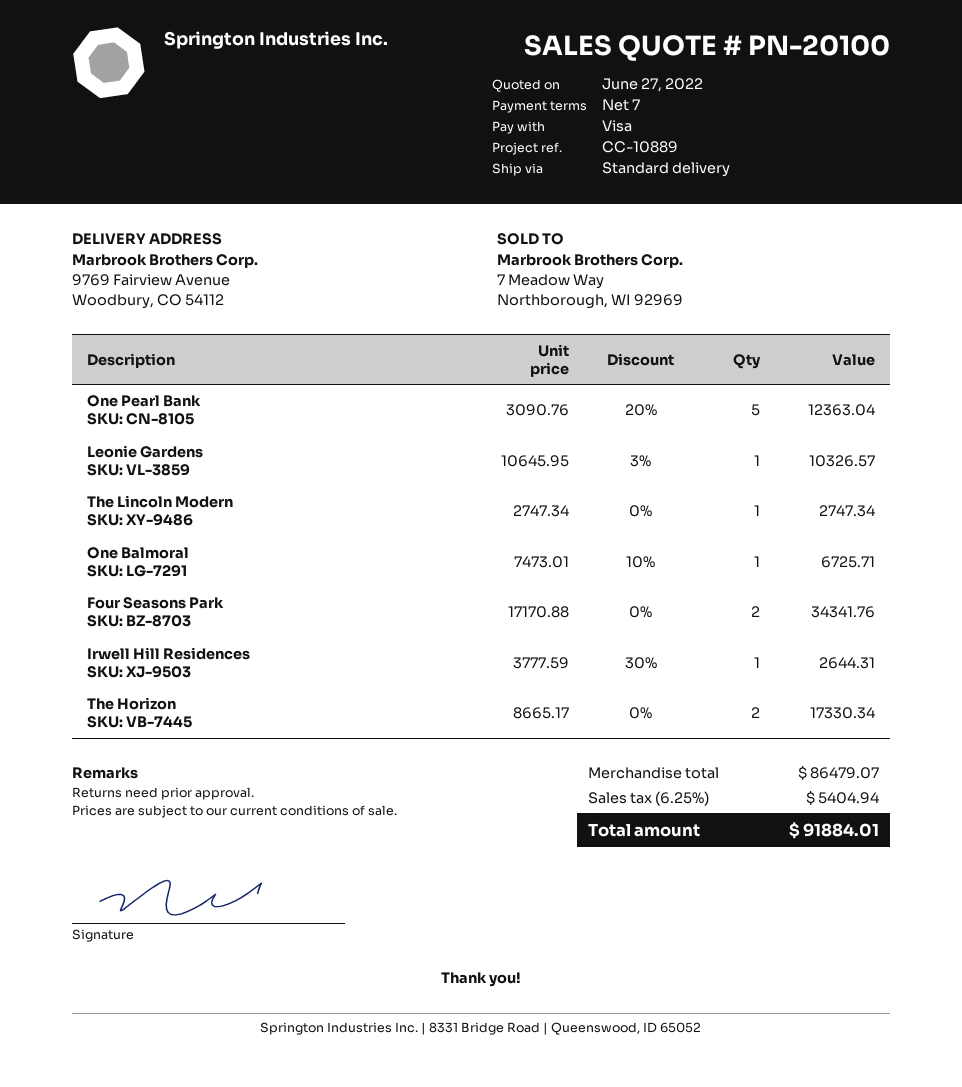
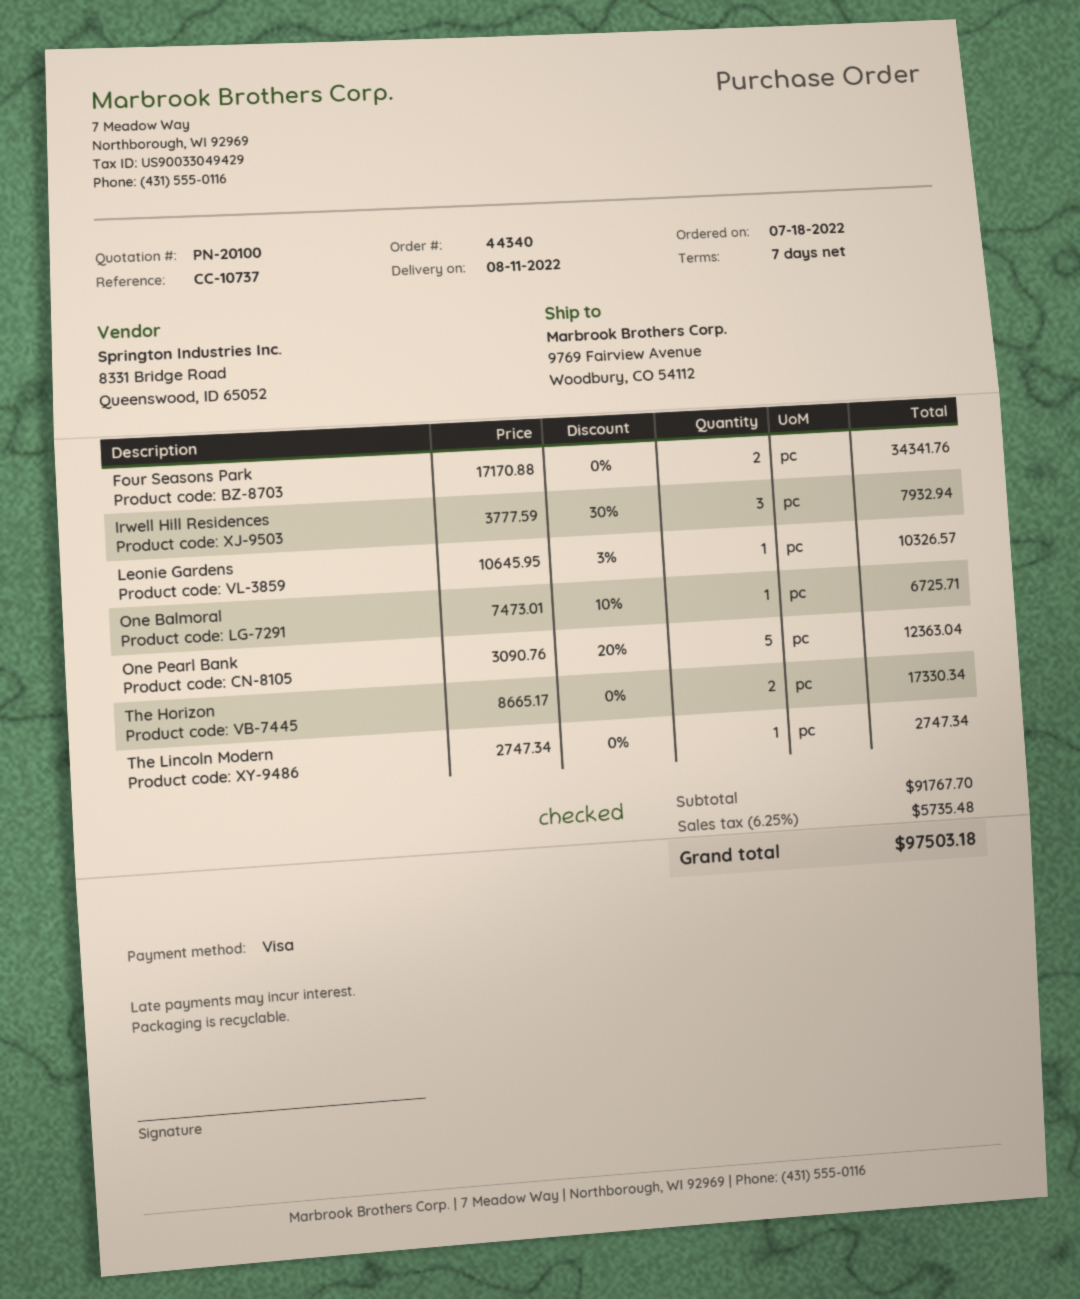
reference: CC-10889 -> CC-10737
Irwell Hill Residences: 1 x 3777.59 - 30% = 2644.31 -> 3 x 3777.59 - 30% = 7932.94
subtotal: 86479.07 -> 91767.70
tax: 6.25% = 5404.94 -> 6.25% = 5735.48
total: 91884.01 -> 97503.18

